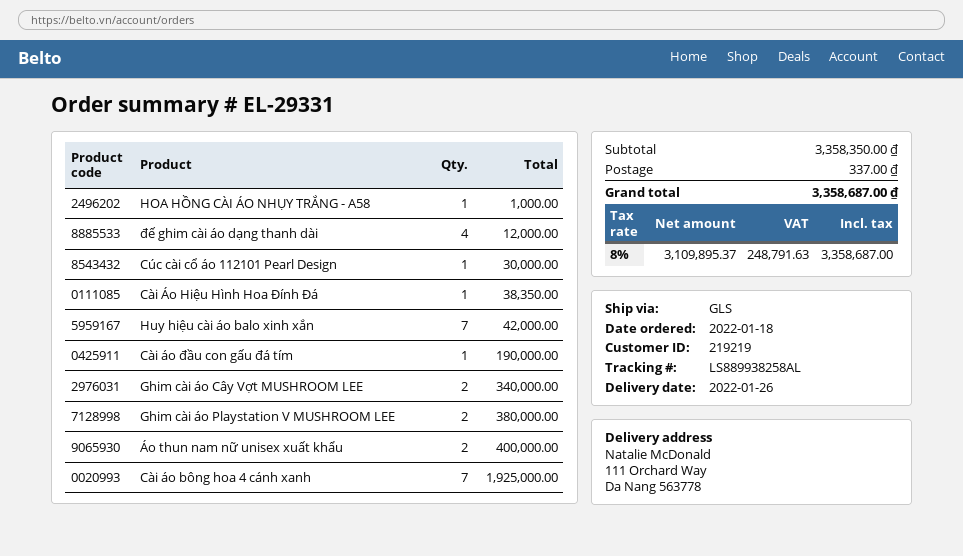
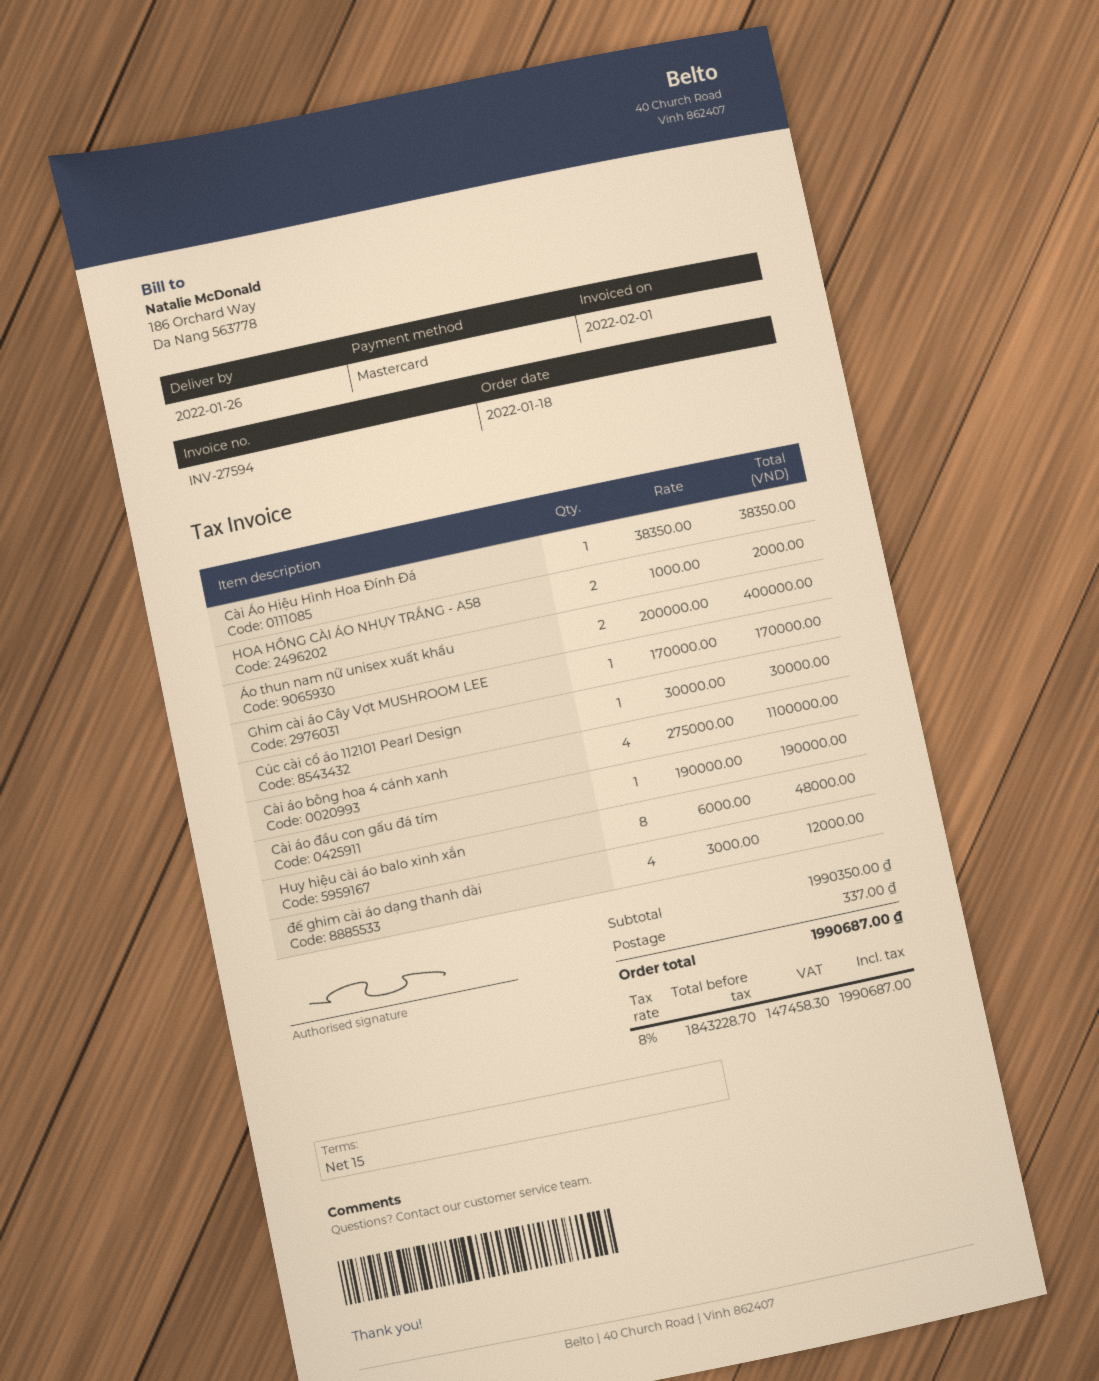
HOA HỒNG CÀI ÁO NHỤY TRẮNG - A58: 1 for 1000.00 -> 2 for 2000.00
Huy hiệu cài áo balo xinh xắn: 7 for 42000.00 -> 8 for 48000.00
Ghim cài áo Cây Vợt MUSHROOM LEE: 2 for 340000.00 -> 1 for 170000.00
Ghim cài áo Playstation V MUSHROOM LEE: 2 for 380000.00 -> none
Cài áo bông hoa 4 cánh xanh: 7 for 1925000.00 -> 4 for 1100000.00
subtotal: 3358350.00 -> 1990350.00
net: 3109895.37 -> 1843228.70
tax: 8% = 248791.63 -> 8% = 147458.30
total: 3358687.00 -> 1990687.00

